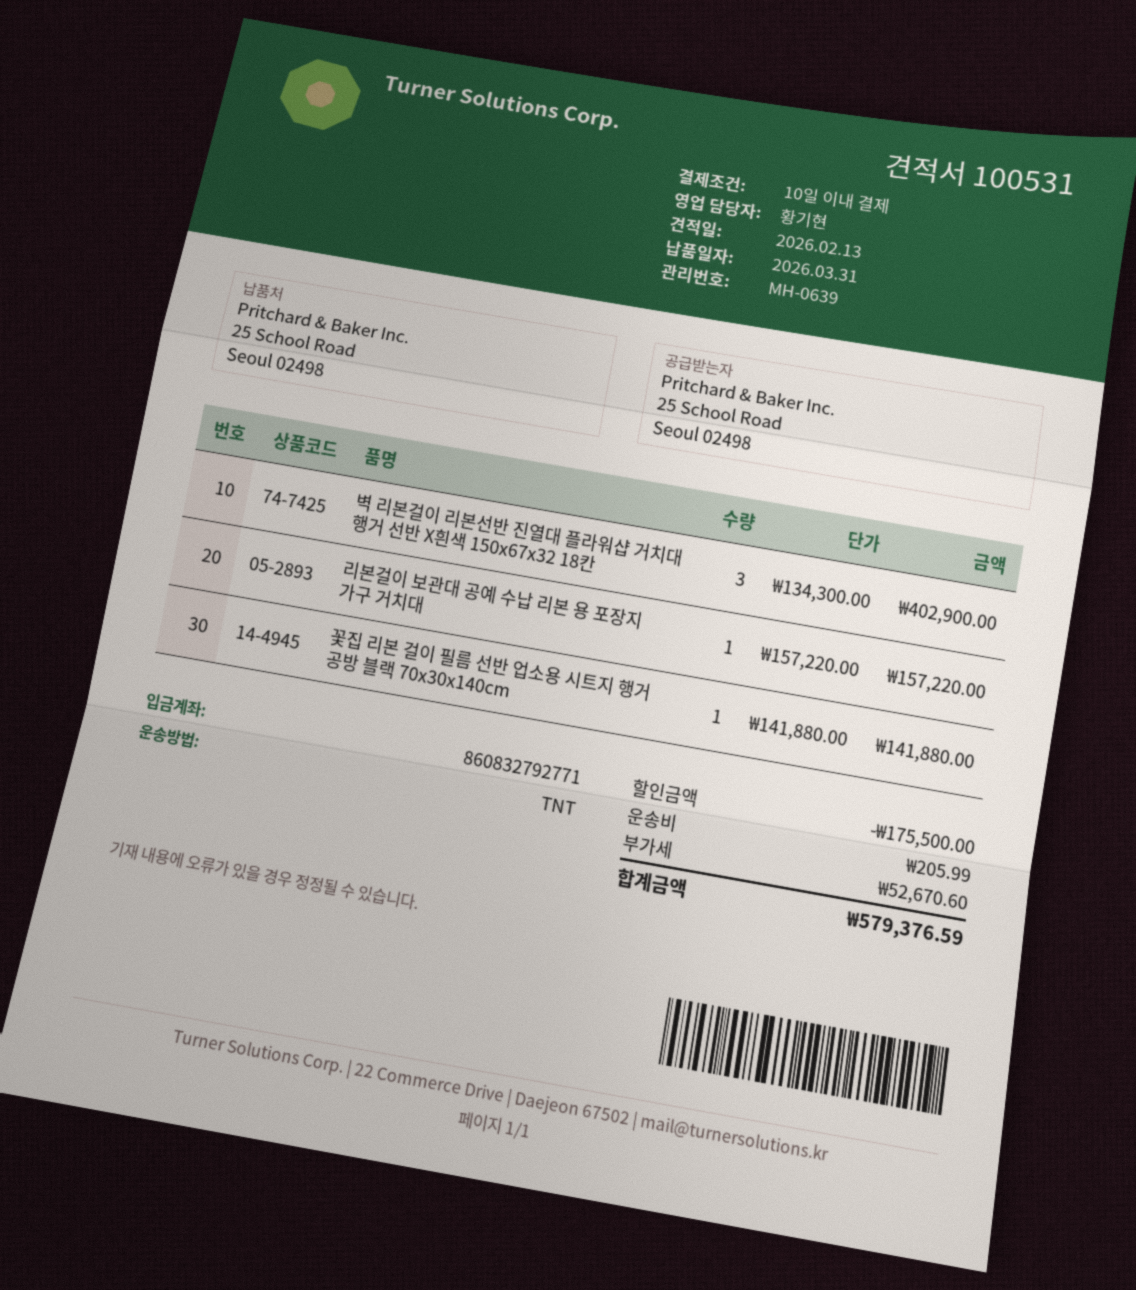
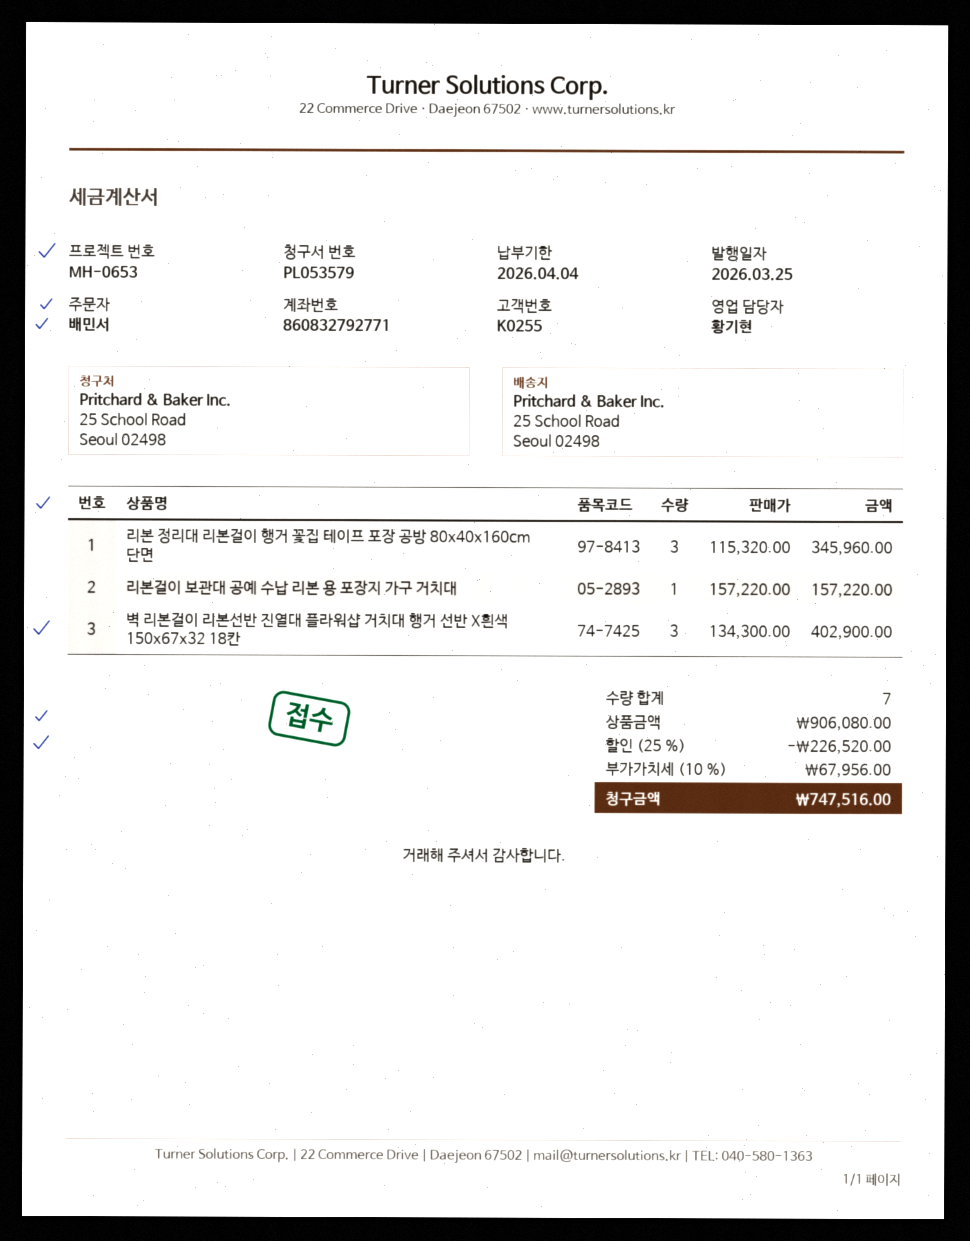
reference: MH-0639 -> MH-0653
꽃집 리본 걸이 필름 선반 업소용 시트지 행거 공방 블랙 70x30x140cm: 1 x 141880.00 = 141880.00 -> none
리본 정리대 리본걸이 행거 꽃집 테이프 포장 공방 80x40x160cm 단면: none -> 3 x 115320.00 = 345960.00
discount: 175500.00 -> 226520.00
shipping: 205.99 -> none
tax: 52670.60 -> 67956.00
total: 579376.59 -> 747516.00

